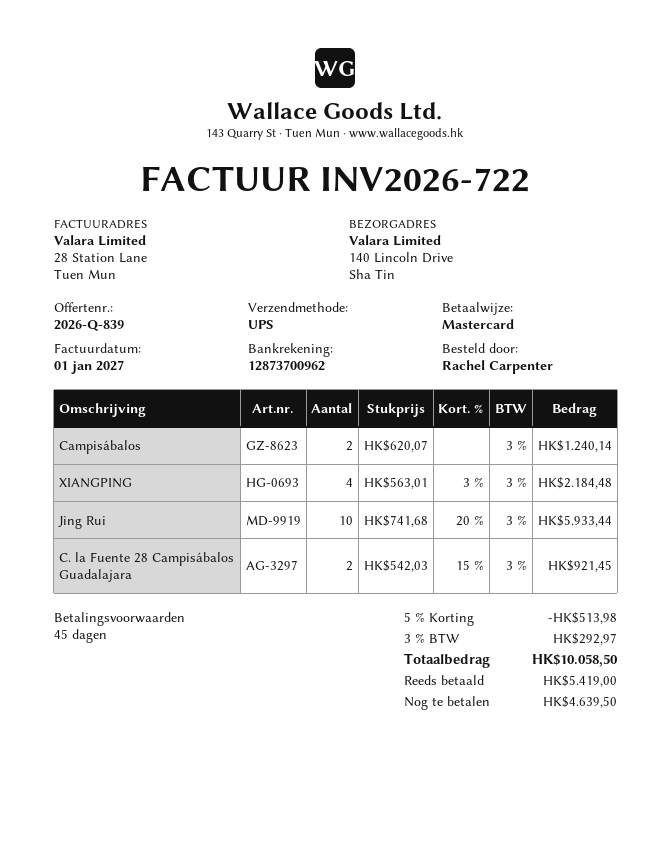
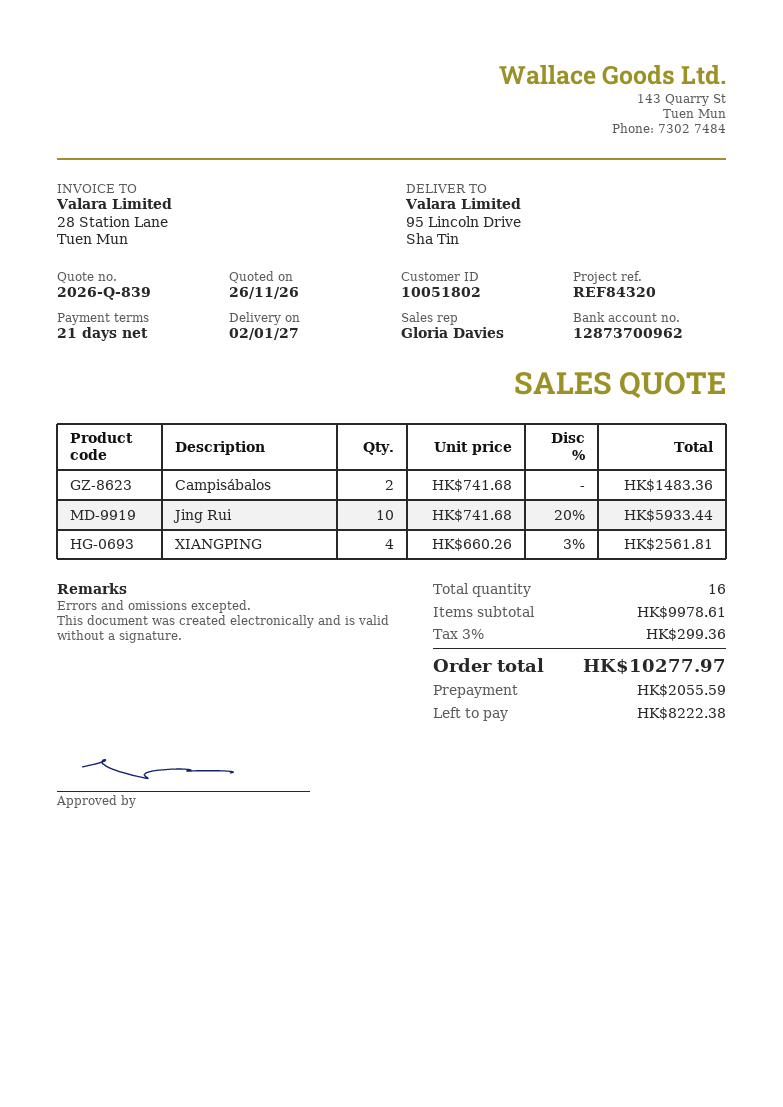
payment terms: 45 days -> 21 days
ship to: 140 Lincoln Drive, Sha Tin -> 95 Lincoln Drive, Sha Tin
Campisábalos: 2 x 620.07 = 1240.14 -> 2 x 741.68 = 1483.36
XIANGPING: 4 x 563.01 - 3% = 2184.48 -> 4 x 660.26 - 3% = 2561.81
C. la Fuente 28 Campisábalos Guadalajara: 2 x 542.03 - 15% = 921.45 -> none
discount: 5% = 513.98 -> none
tax: 3% = 292.97 -> 3% = 299.36
total: 10058.50 -> 10277.97
deposit: 5419.00 -> 2055.59
balance: 4639.50 -> 8222.38

